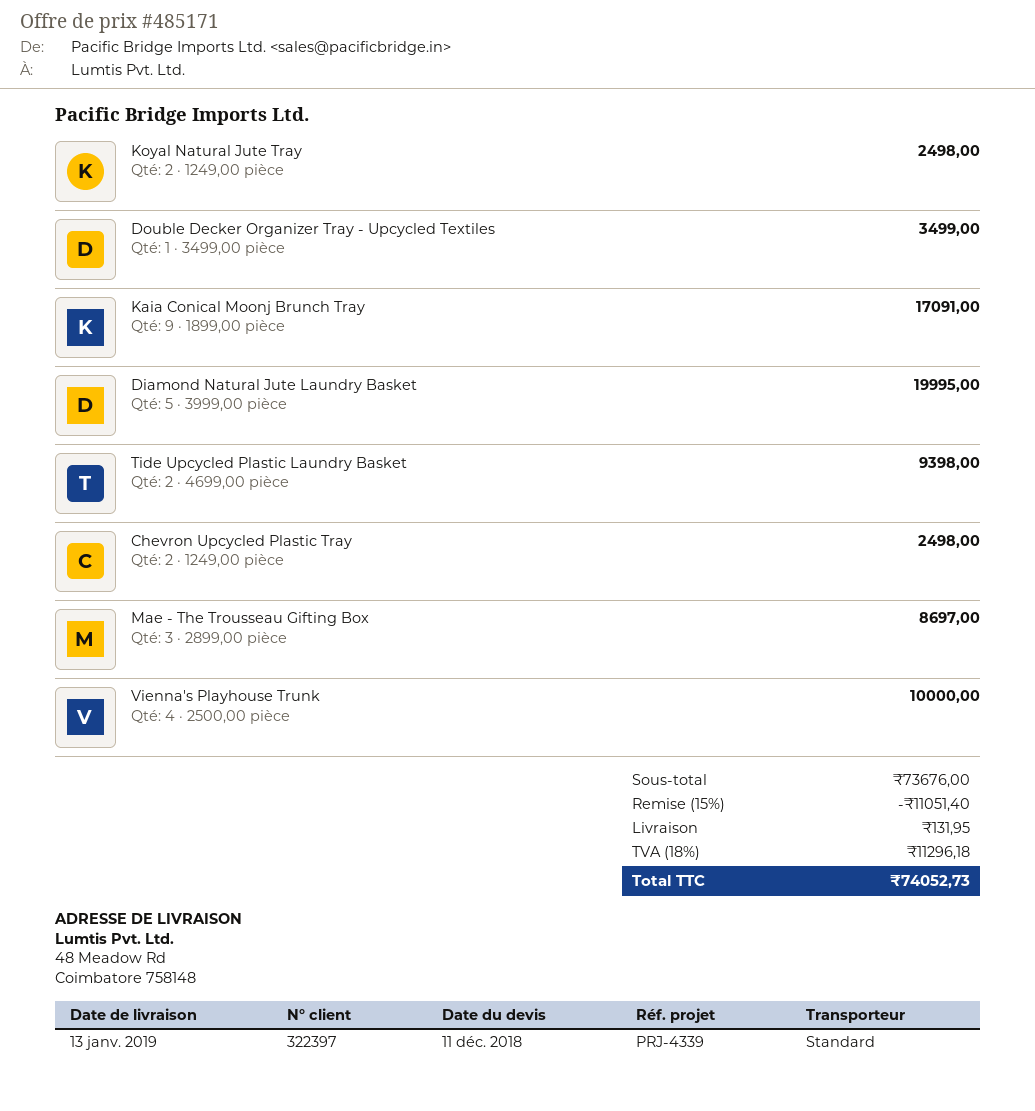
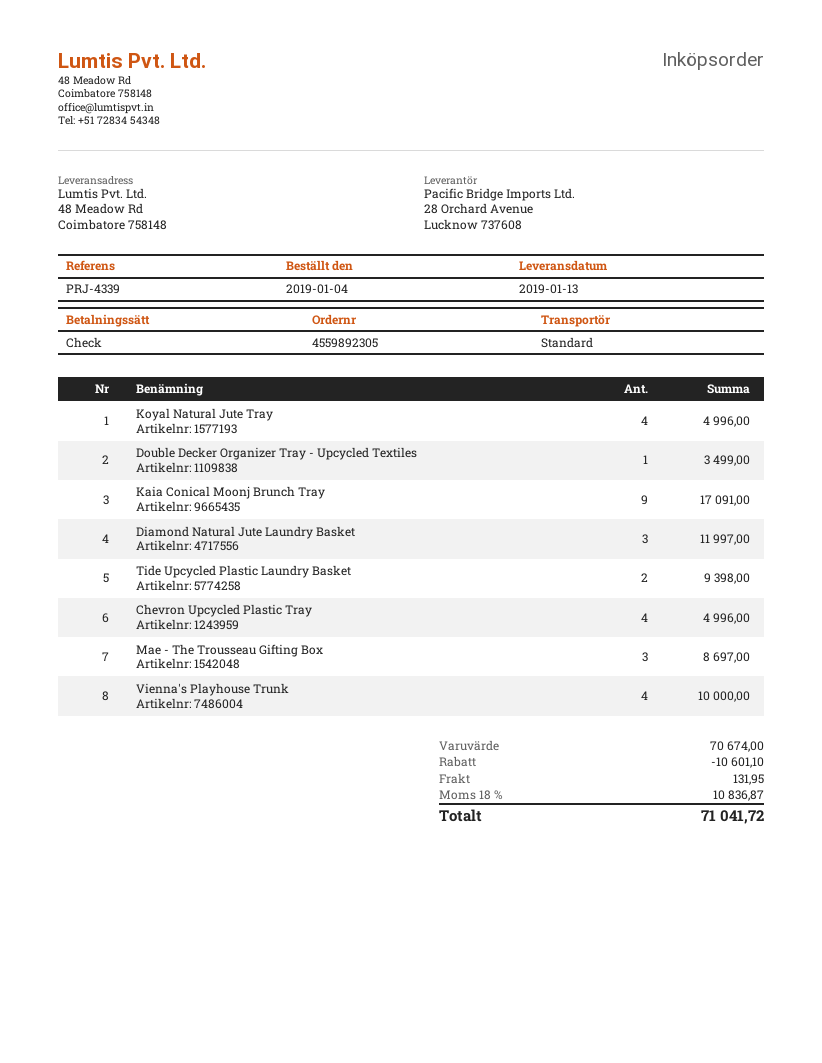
Koyal Natural Jute Tray: 2 for 2498.00 -> 4 for 4996.00
Diamond Natural Jute Laundry Basket: 5 for 19995.00 -> 3 for 11997.00
Chevron Upcycled Plastic Tray: 2 for 2498.00 -> 4 for 4996.00
subtotal: 73676.00 -> 70674.00
discount: 11051.40 -> 10601.10
tax: 18% = 11296.18 -> 18% = 10836.87
total: 74052.73 -> 71041.72

